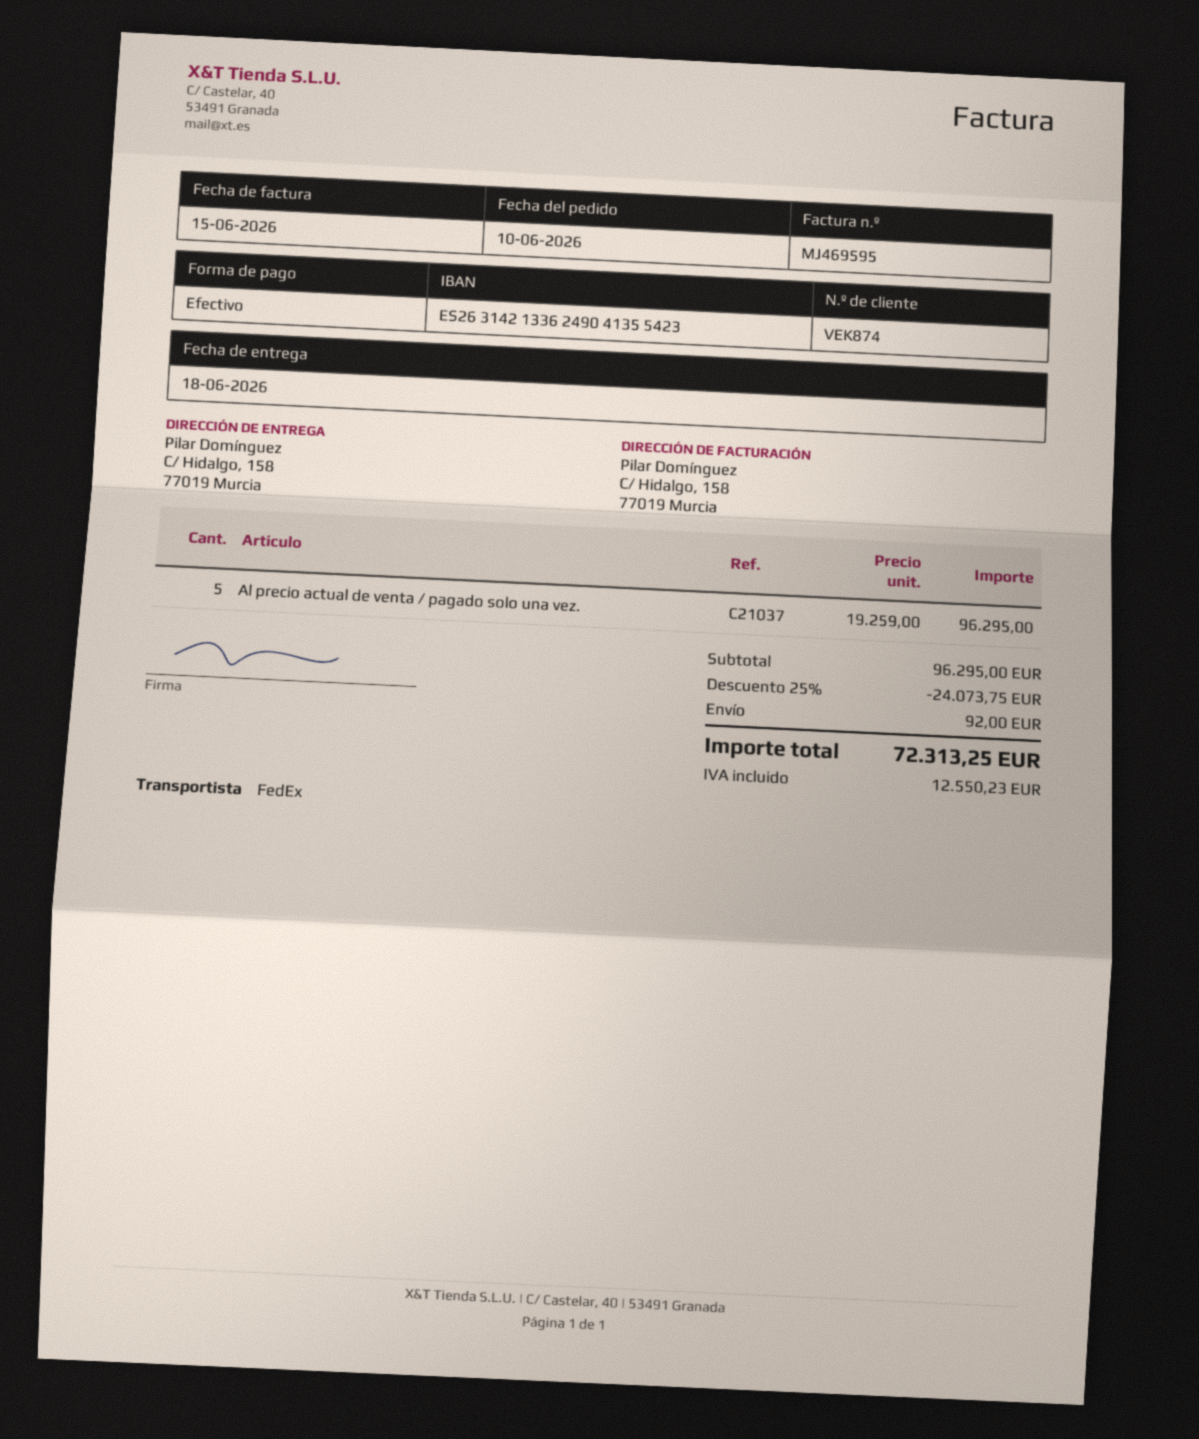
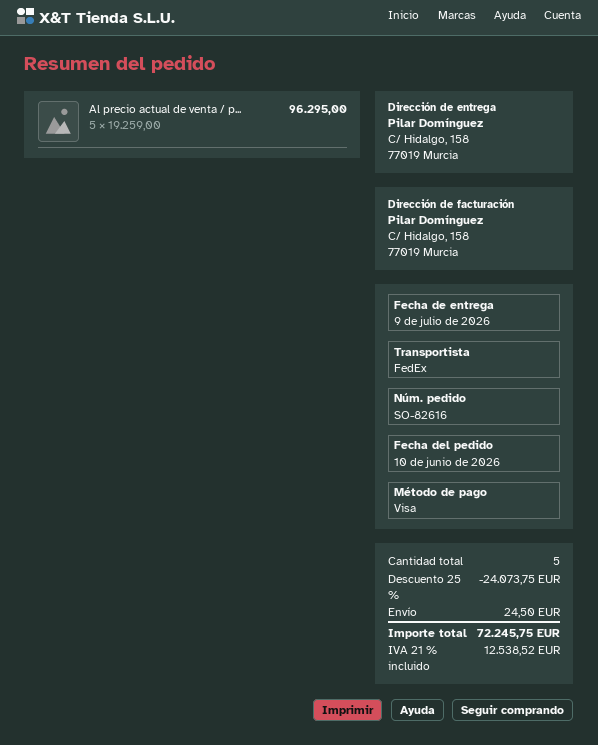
delivery date: 2026-06-18 -> 2026-07-09
payment method: cash -> Visa
shipping: 92.00 -> 24.50
tax: 12550.23 -> 12538.52
total: 72313.25 -> 72245.75

